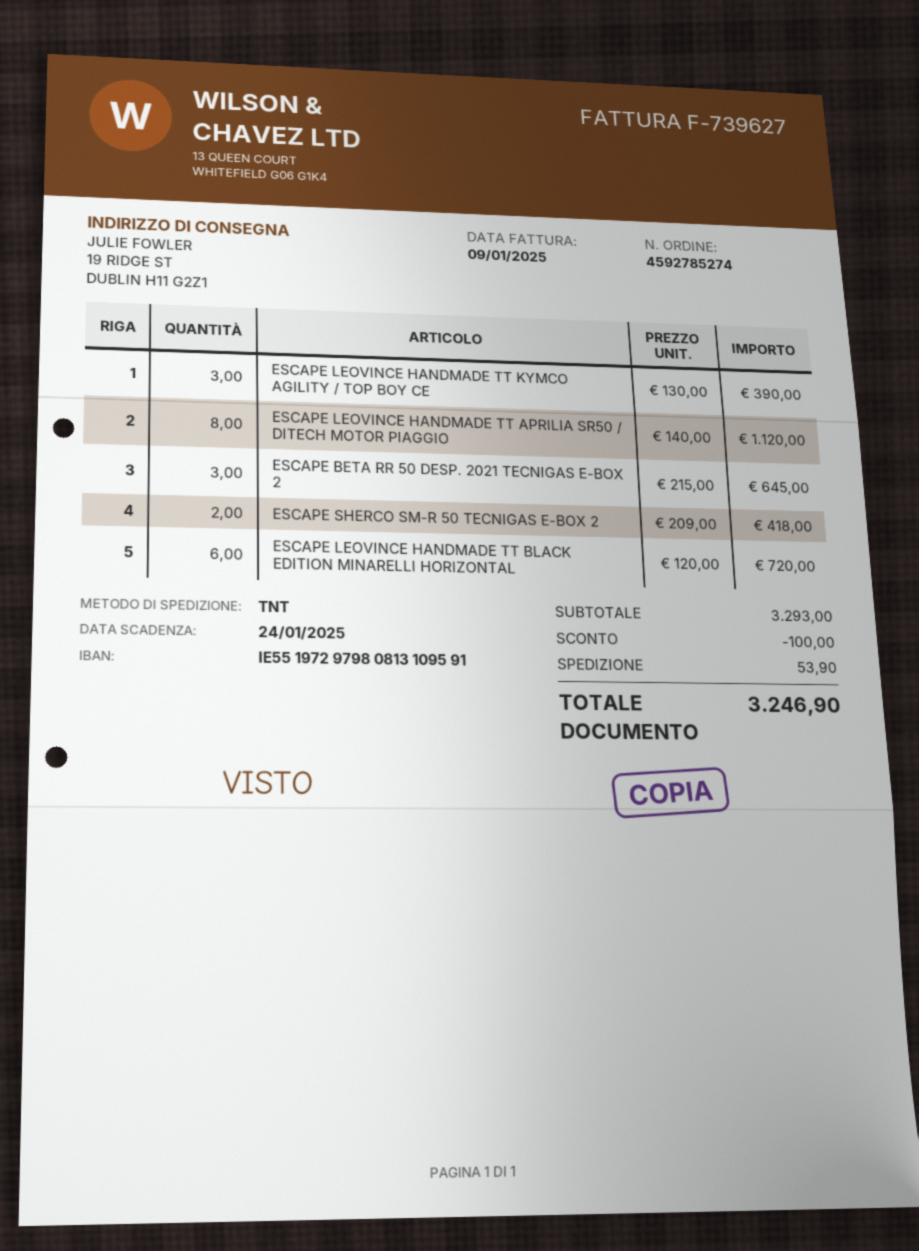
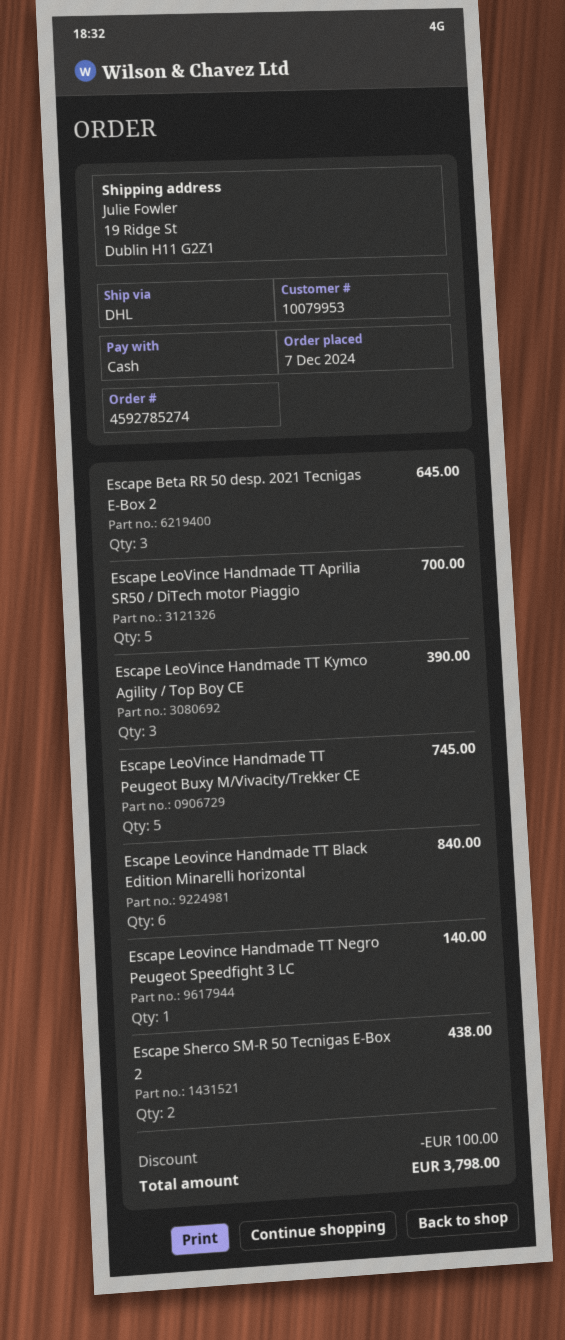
shipping method: TNT -> DHL
ESCAPE LEOVINCE HANDMADE TT APRILIA SR50 / DITECH MOTOR PIAGGIO: 8 for 1120.00 -> 5 for 700.00
ESCAPE SHERCO SM-R 50 TECNIGAS E-BOX 2: 2 for 418.00 -> 2 for 438.00
ESCAPE LEOVINCE HANDMADE TT BLACK EDITION MINARELLI HORIZONTAL: 6 for 720.00 -> 6 for 840.00
Escape LeoVince Handmade TT Peugeot Buxy M/Vivacity/Trekker CE: none -> 5 for 745.00
Escape Leovince Handmade TT Negro Peugeot Speedfight 3 LC: none -> 1 for 140.00
shipping: 53.90 -> none
total: 3246.90 -> 3798.00

